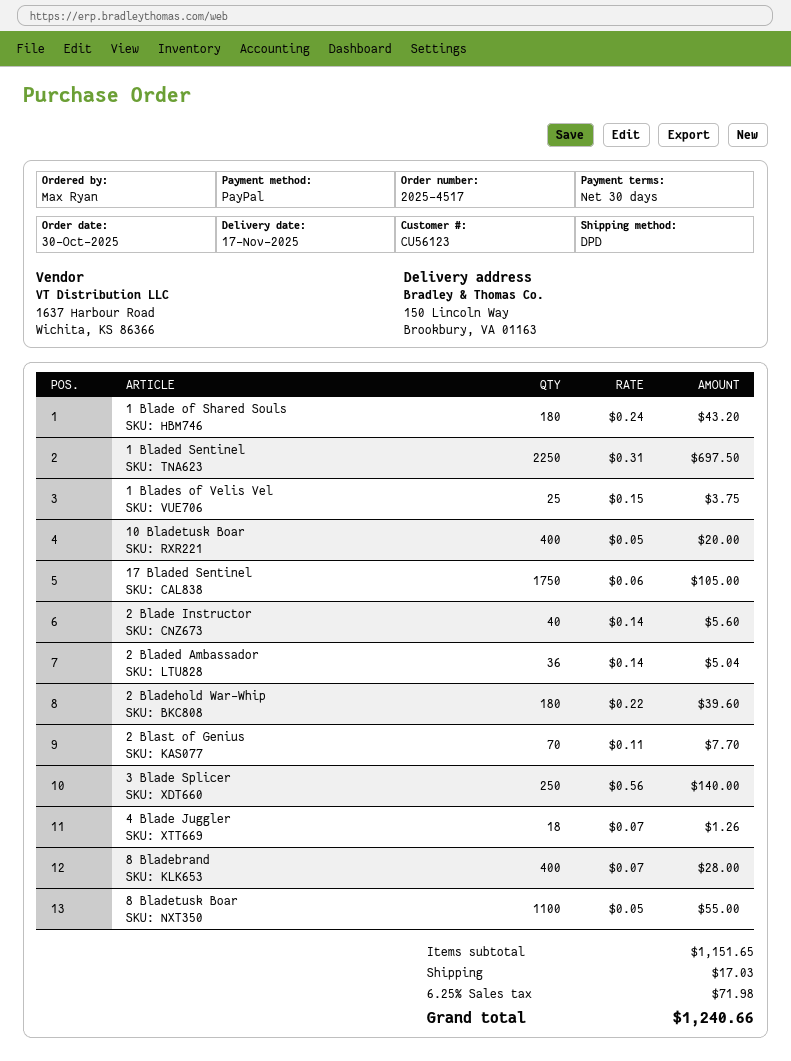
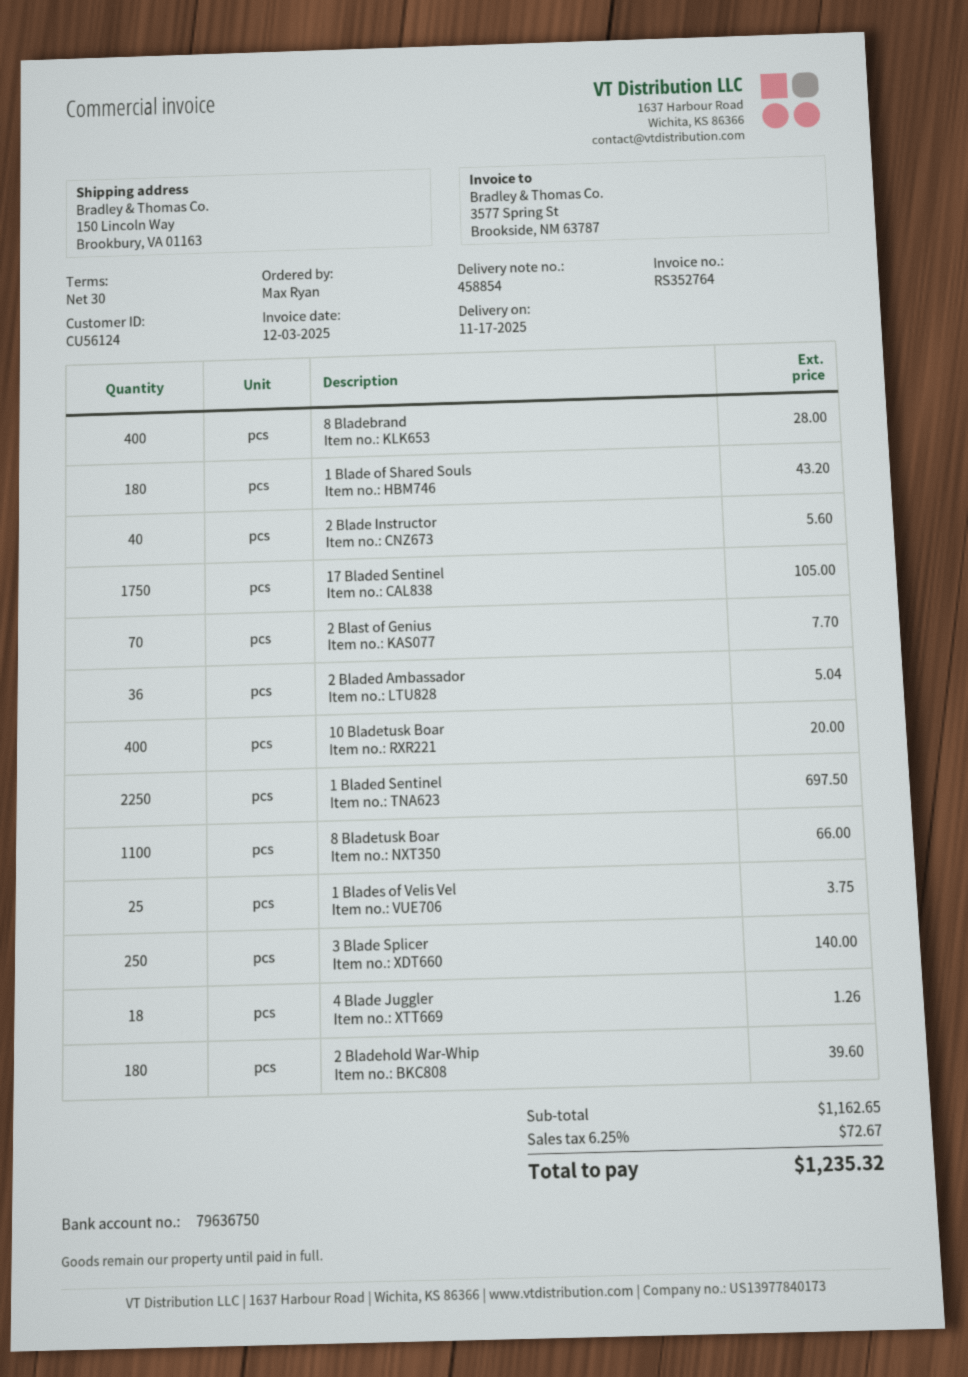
customer number: CU56123 -> CU56124
8 Bladetusk Boar: 1100 for 55.00 -> 1100 for 66.00
subtotal: 1151.65 -> 1162.65
shipping: 17.03 -> none
tax: 6.25% = 71.98 -> 6.25% = 72.67
total: 1240.66 -> 1235.32

